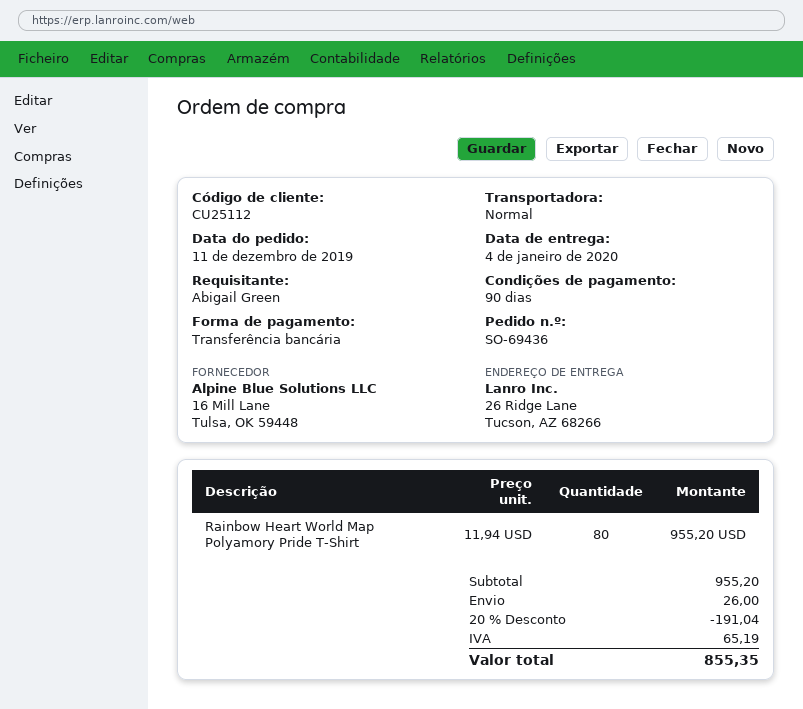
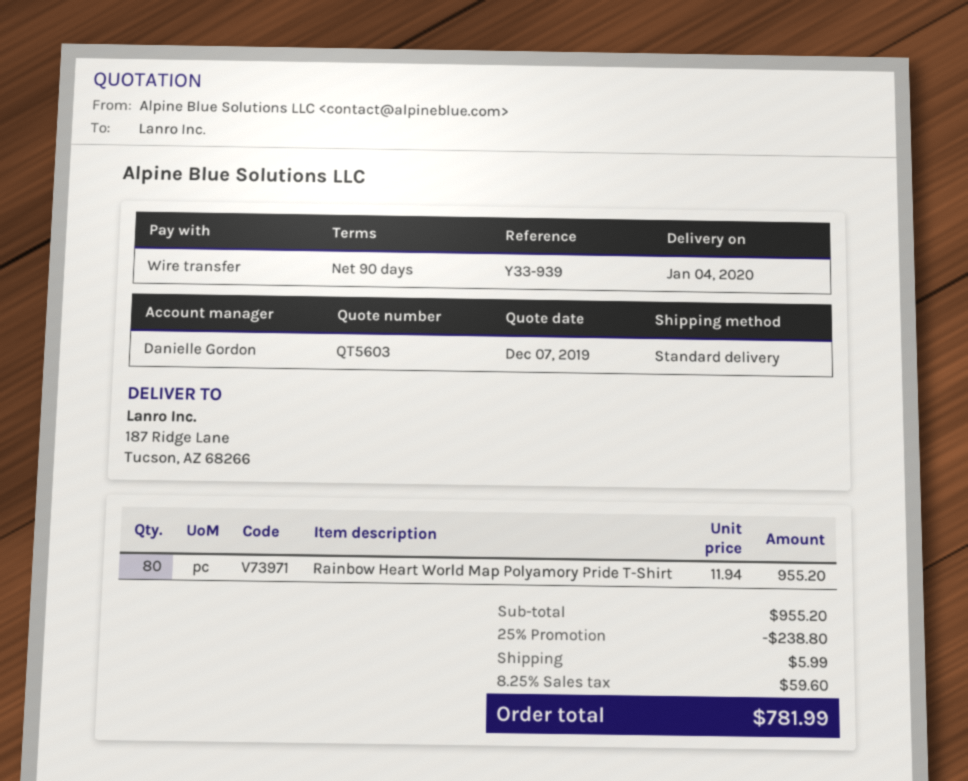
ship to: 26 Ridge Lane, Tucson, AZ 68266 -> 187 Ridge Lane, Tucson, AZ 68266
discount: 20% = 191.04 -> 25% = 238.80
shipping: 26.00 -> 5.99
tax: 65.19 -> 59.60
total: 855.35 -> 781.99

